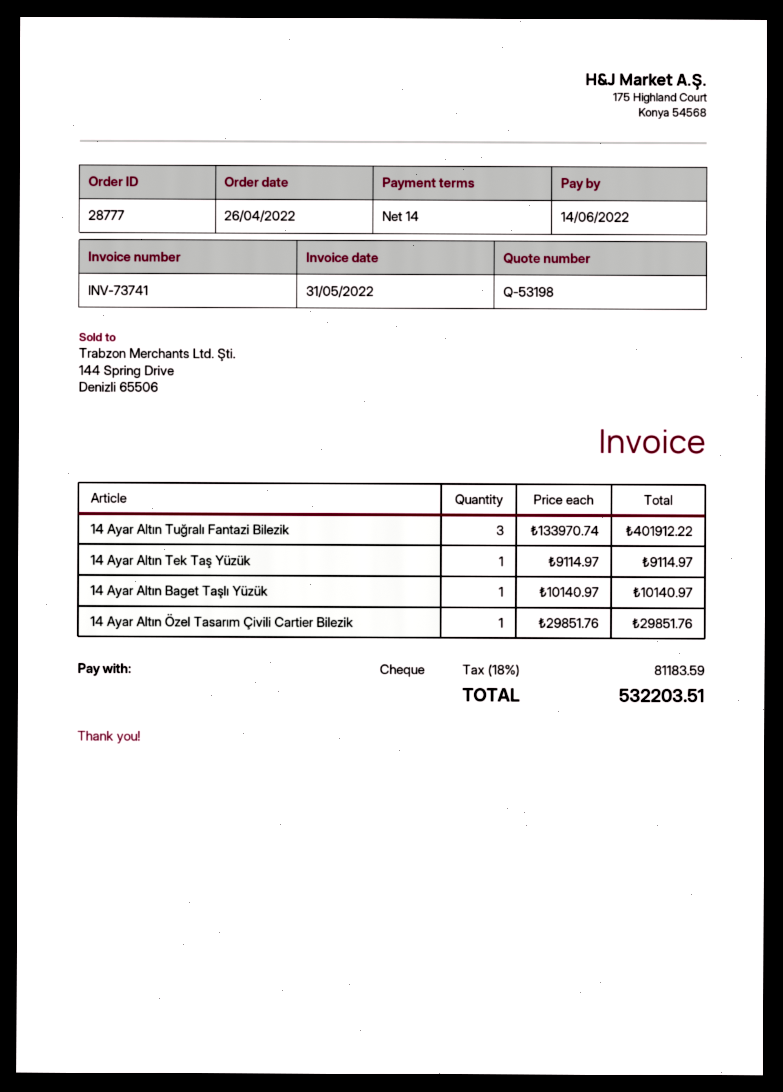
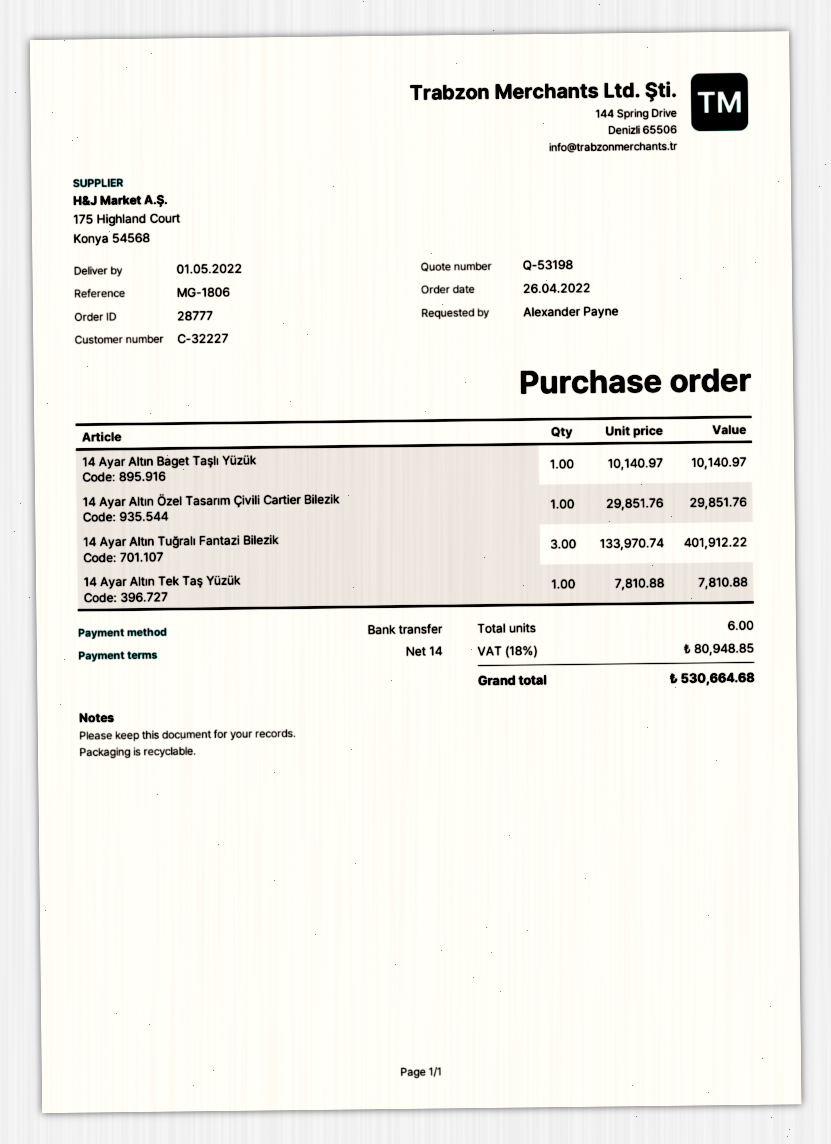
payment method: cheque -> bank transfer
14 Ayar Altın Tek Taş Yüzük: 1 x 9114.97 = 9114.97 -> 1 x 7810.88 = 7810.88
tax: 18% = 81183.59 -> 18% = 80948.85
total: 532203.51 -> 530664.68

